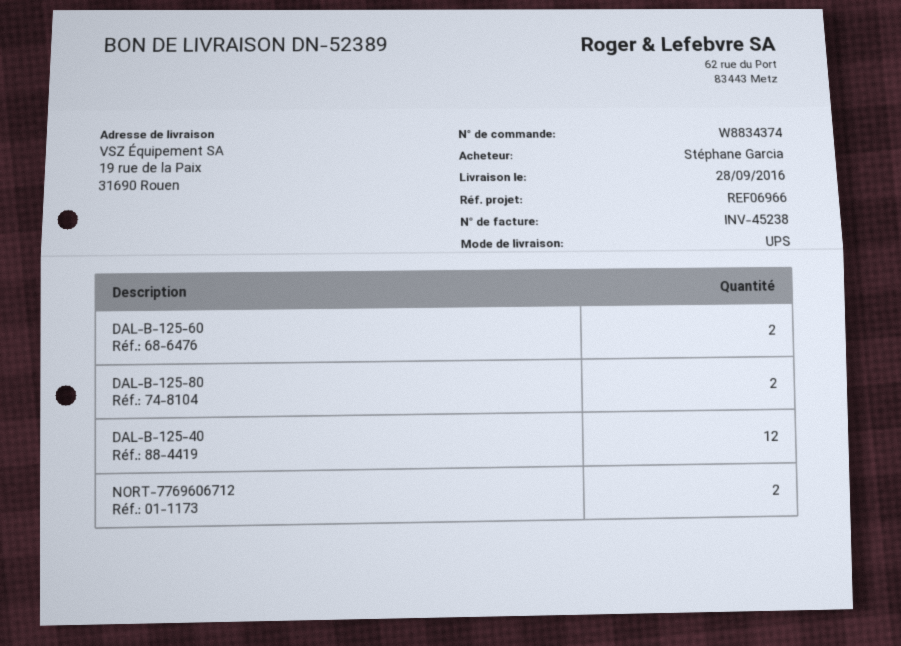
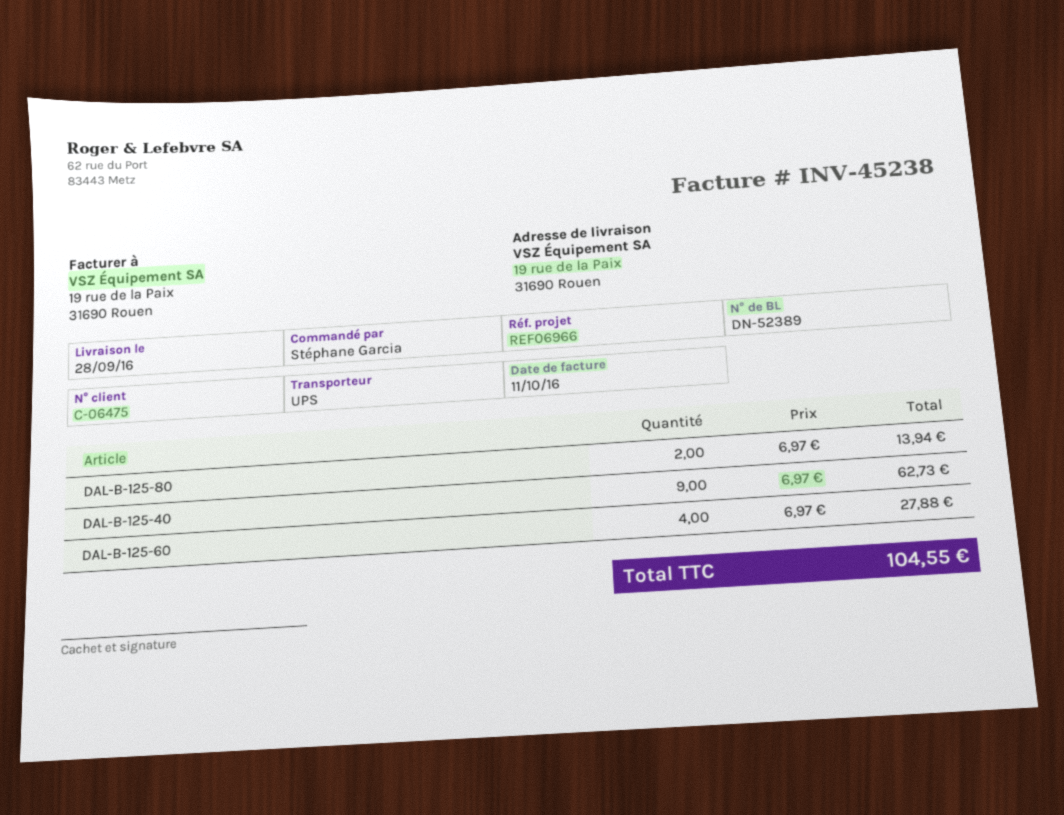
DAL-B-125-60: 2 -> 4
DAL-B-125-40: 12 -> 9
NORT-7769606712: 2 -> none

